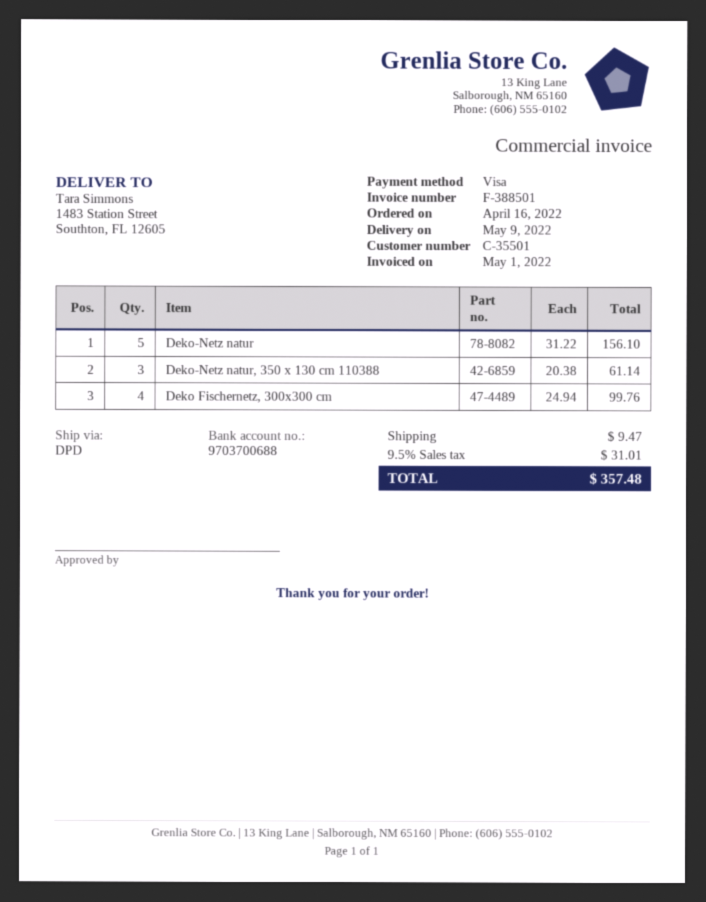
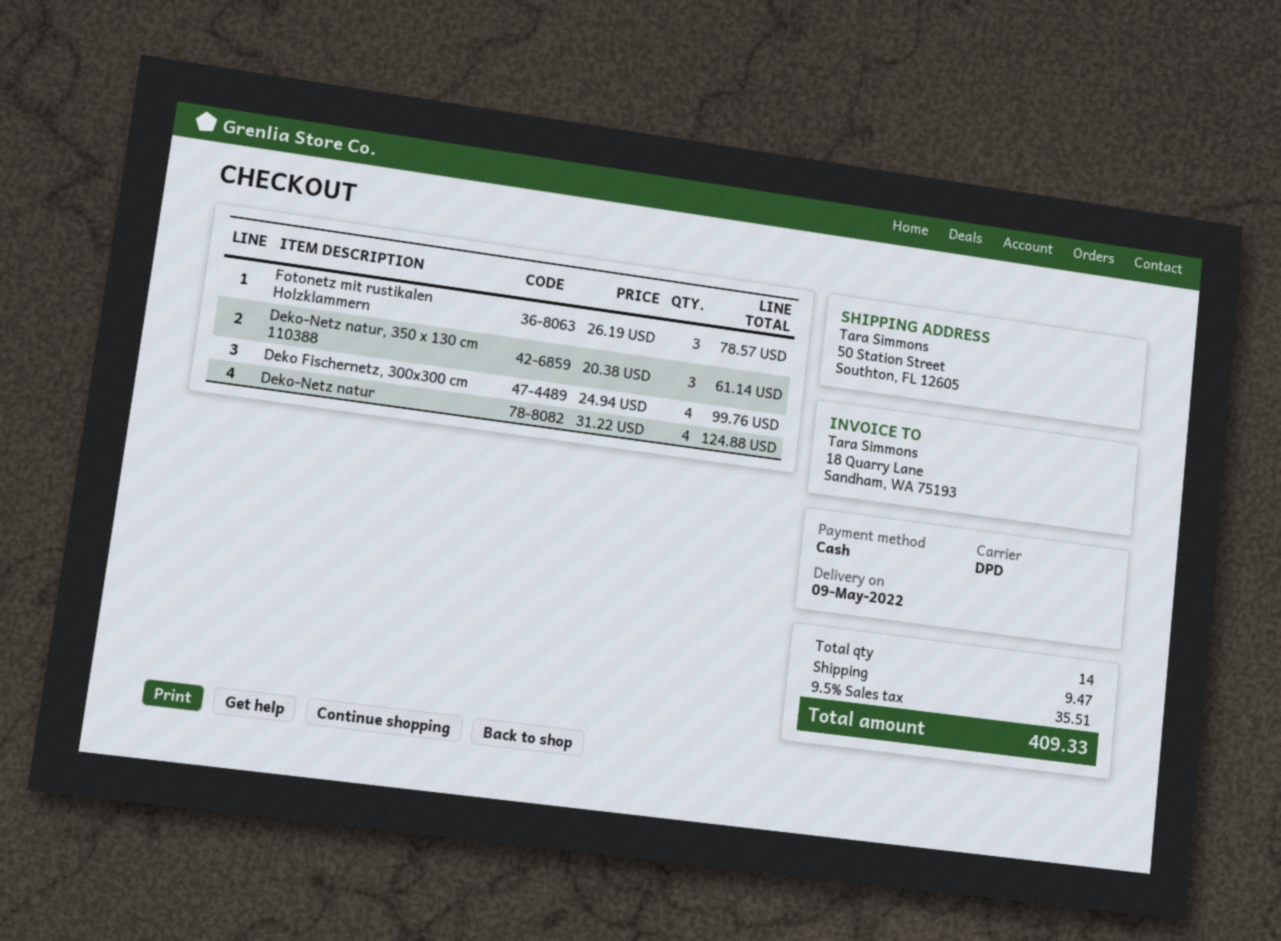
payment method: Visa -> cash
ship to: 1483 Station Street, Southton, FL 12605 -> 50 Station Street, Southton, FL 12605
Deko-Netz natur: 5 x 31.22 = 156.10 -> 4 x 31.22 = 124.88
Fotonetz mit rustikalen Holzklammern: none -> 3 x 26.19 = 78.57
tax: 9.5% = 31.01 -> 9.5% = 35.51
total: 357.48 -> 409.33

